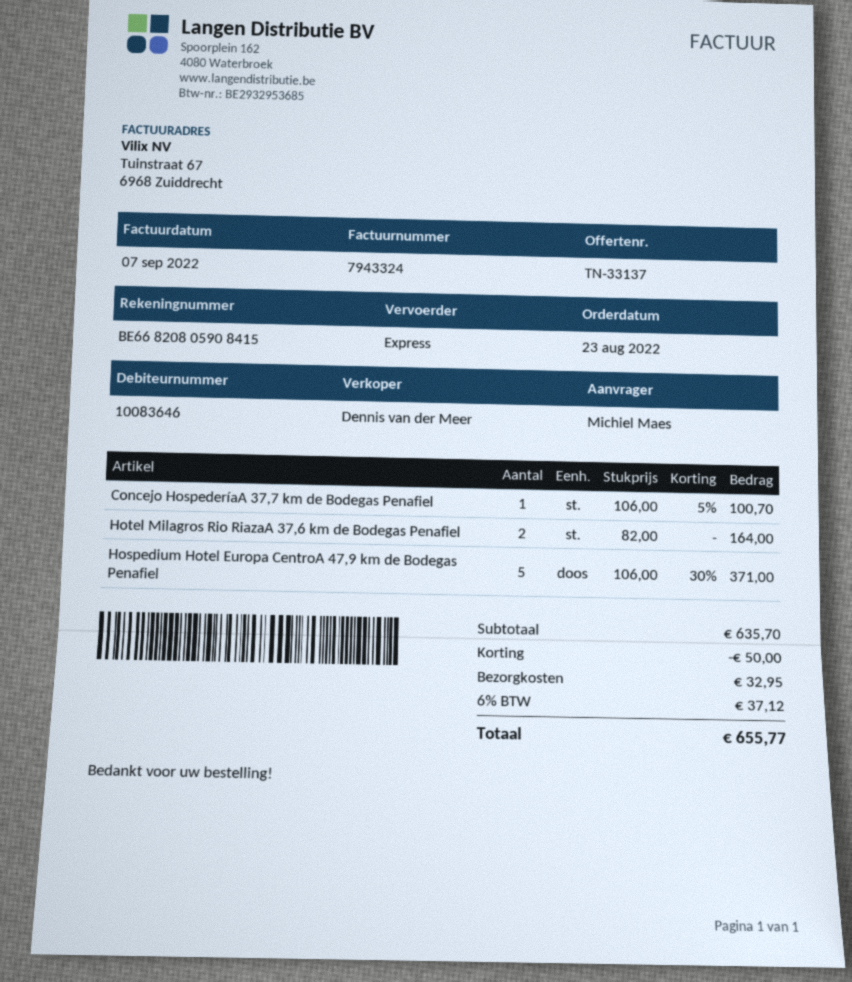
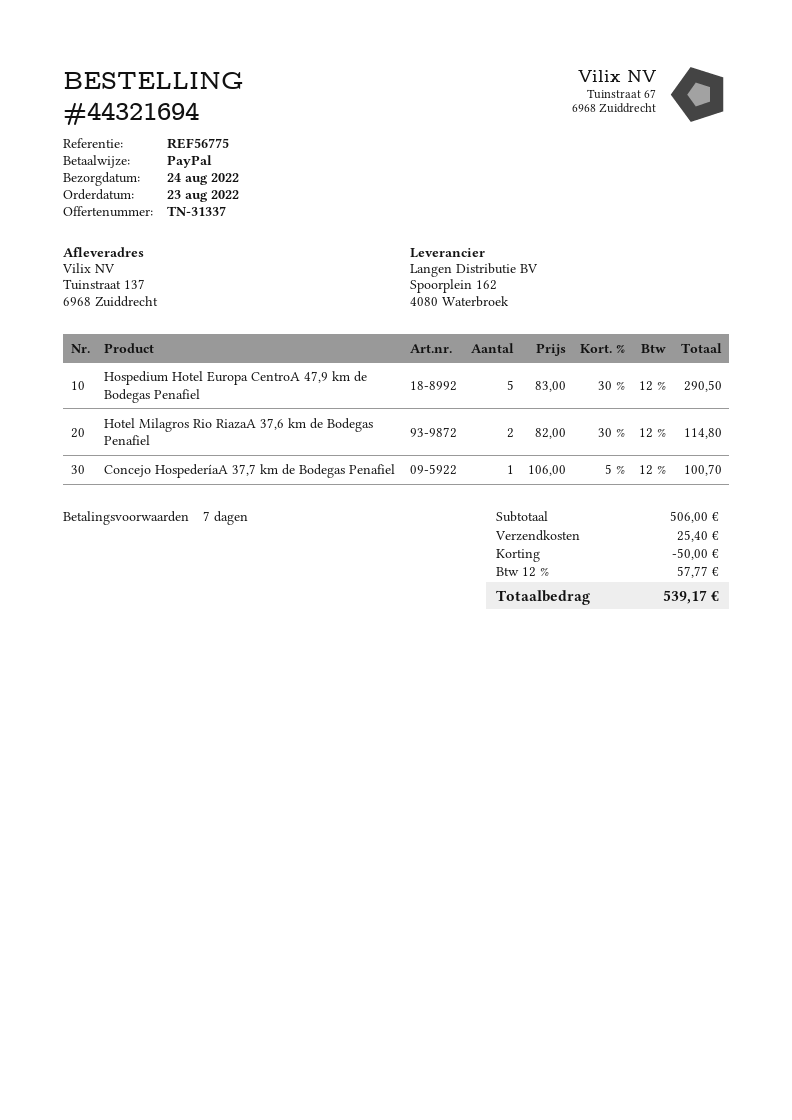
quote number: TN-33137 -> TN-31337
Hotel Milagros Rio RiazaA 37,6 km de Bodegas Penafiel: 2 x 82.00 = 164.00 -> 2 x 82.00 - 30% = 114.80
Hospedium Hotel Europa CentroA 47,9 km de Bodegas Penafiel: 5 x 106.00 - 30% = 371.00 -> 5 x 83.00 - 30% = 290.50
subtotal: 635.70 -> 506.00
shipping: 32.95 -> 25.40
tax: 6% = 37.12 -> 12% = 57.77
total: 655.77 -> 539.17

